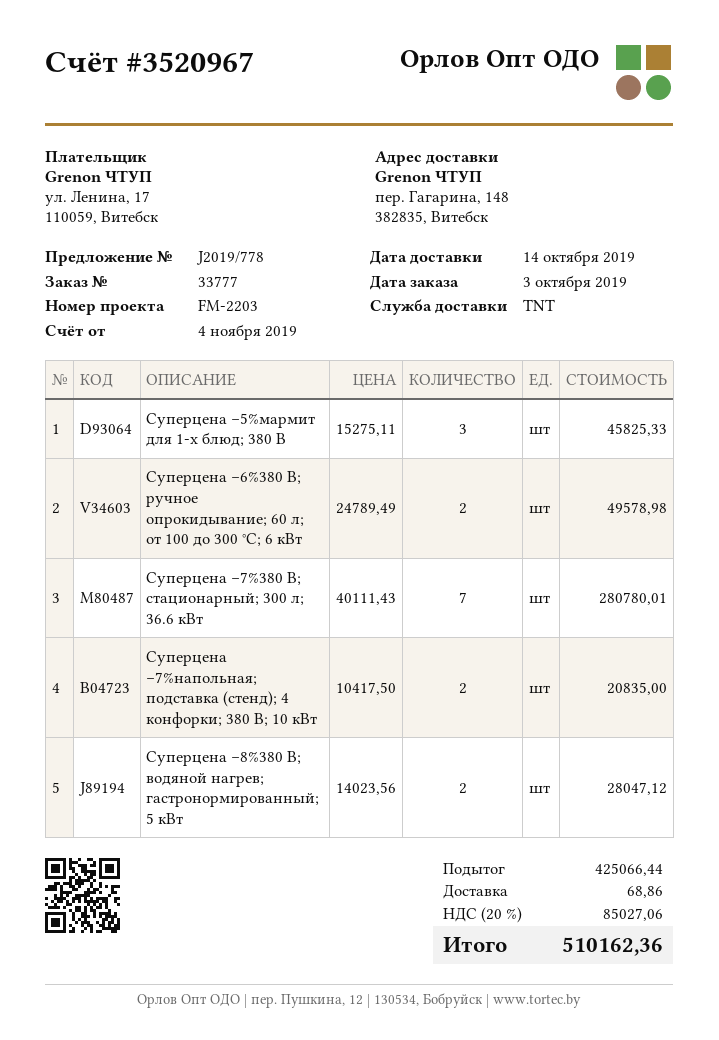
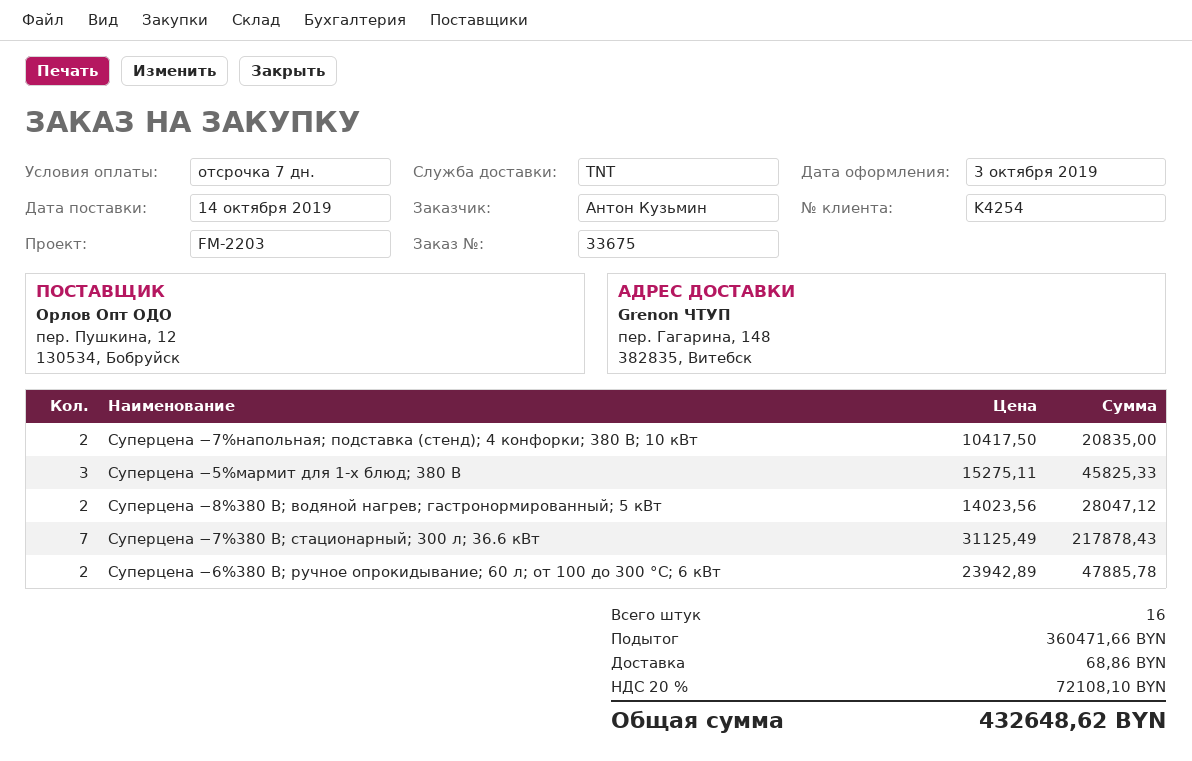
order number: 33777 -> 33675
Суперцена −6%380 В; ручное опрокидывание; 60 л; от 100 до 300 °С; 6 кВт: 2 x 24789.49 = 49578.98 -> 2 x 23942.89 = 47885.78
Суперцена −7%380 В; стационарный; 300 л; 36.6 кВт: 7 x 40111.43 = 280780.01 -> 7 x 31125.49 = 217878.43
subtotal: 425066.44 -> 360471.66
tax: 20% = 85027.06 -> 20% = 72108.10
total: 510162.36 -> 432648.62

